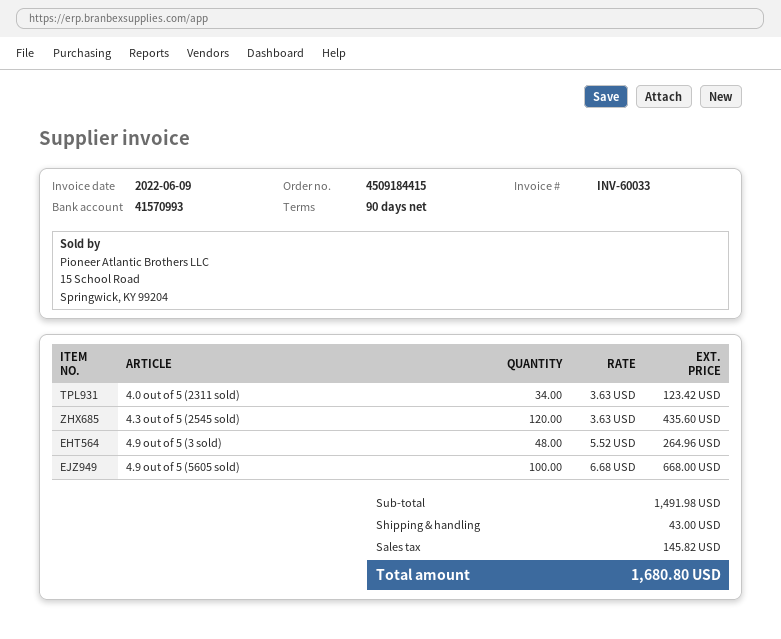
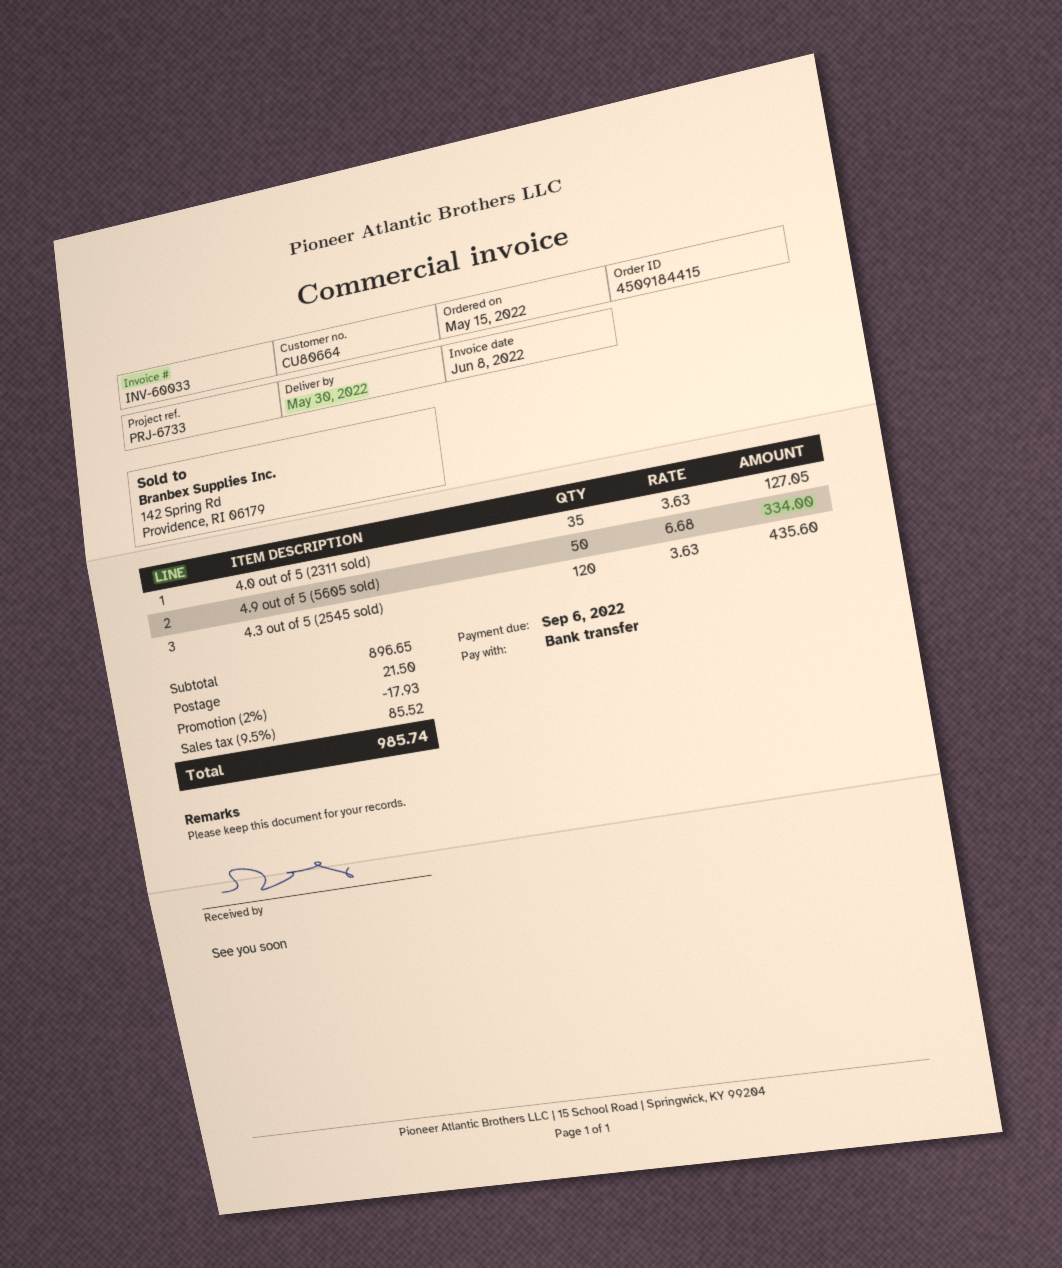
invoice date: 2022-06-09 -> 2022-06-08
4.0 out of 5 (2311 sold): 34 x 3.63 = 123.42 -> 35 x 3.63 = 127.05
4.9 out of 5 (3 sold): 48 x 5.52 = 264.96 -> none
4.9 out of 5 (5605 sold): 100 x 6.68 = 668.00 -> 50 x 6.68 = 334.00
subtotal: 1491.98 -> 896.65
discount: none -> 2% = 17.93
shipping: 43.00 -> 21.50
tax: 145.82 -> 85.52
total: 1680.80 -> 985.74

